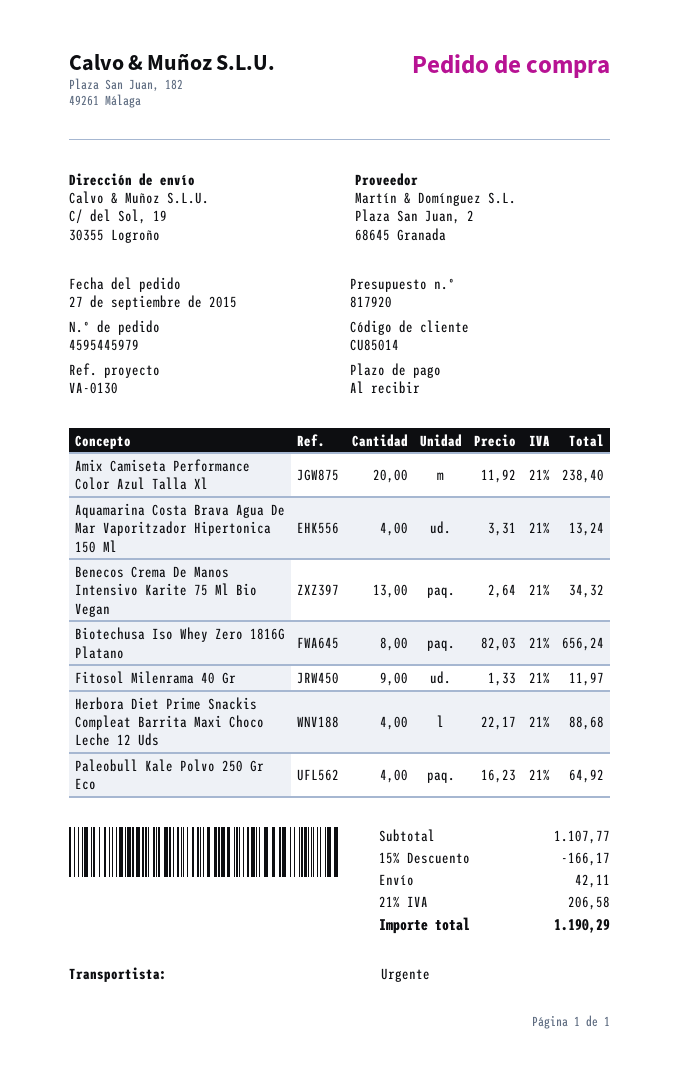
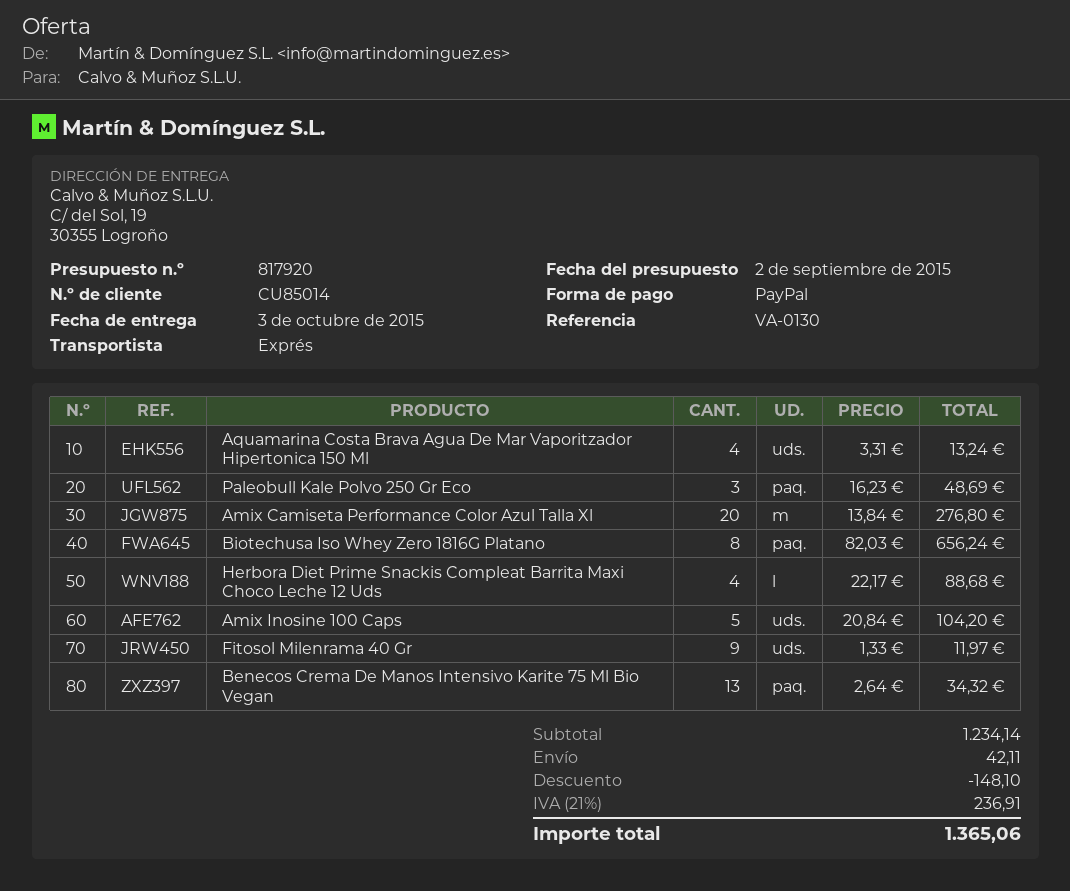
Amix Camiseta Performance Color Azul Talla Xl: 20 x 11.92 = 238.40 -> 20 x 13.84 = 276.80
Paleobull Kale Polvo 250 Gr Eco: 4 x 16.23 = 64.92 -> 3 x 16.23 = 48.69
Amix Inosine 100 Caps: none -> 5 x 20.84 = 104.20
subtotal: 1107.77 -> 1234.14
discount: 166.17 -> 148.10
tax: 21% = 206.58 -> 21% = 236.91
total: 1190.29 -> 1365.06

